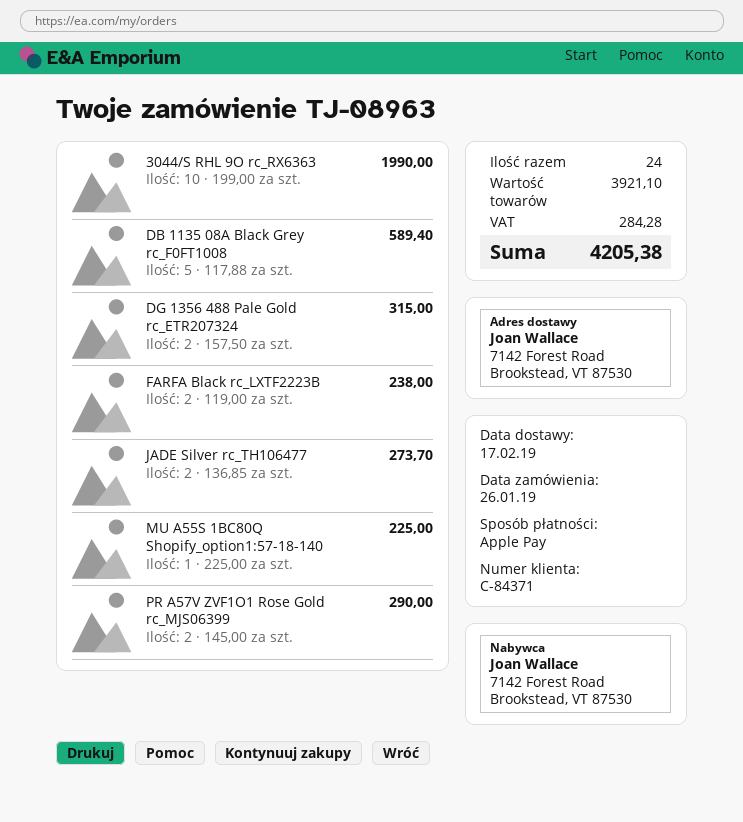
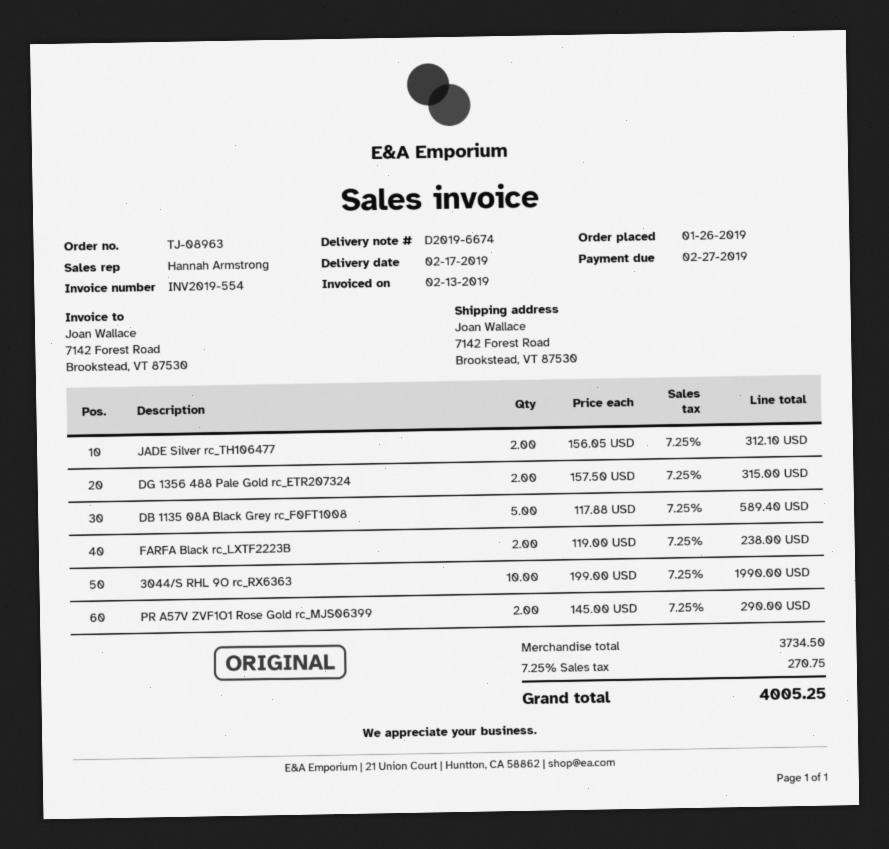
JADE Silver rc_TH106477: 2 x 136.85 = 273.70 -> 2 x 156.05 = 312.10
MU A55S 1BC80Q Shopify_option1:57-18-140: 1 x 225.00 = 225.00 -> none
subtotal: 3921.10 -> 3734.50
tax: 284.28 -> 270.75
total: 4205.38 -> 4005.25

